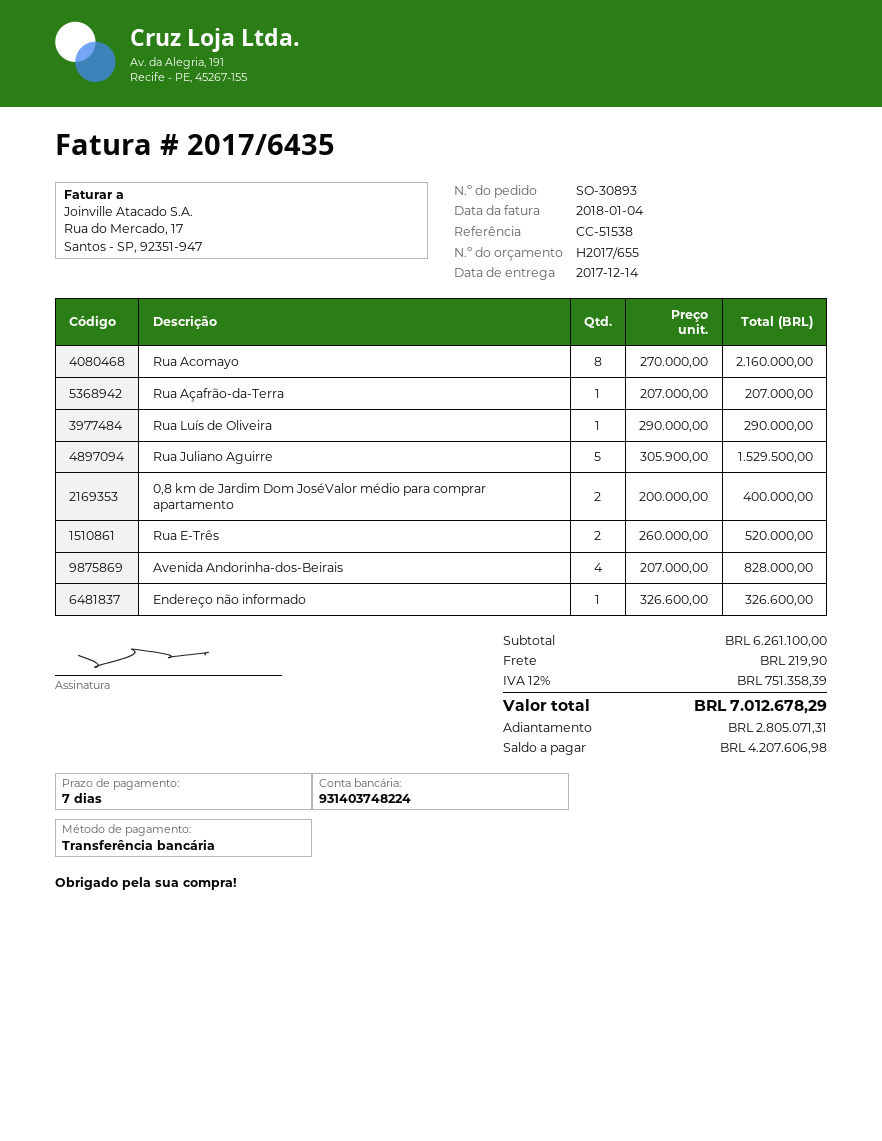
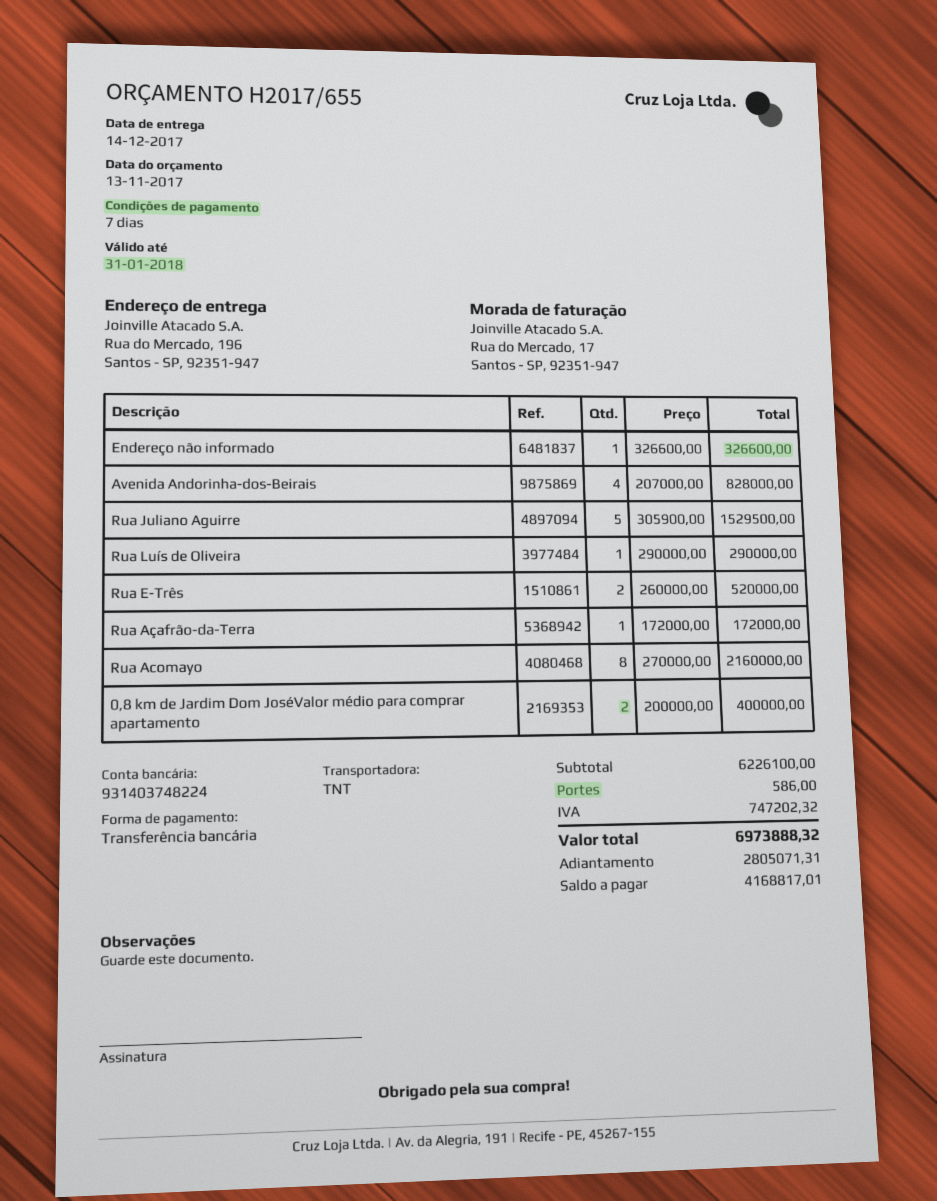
Rua Açafrão-da-Terra: 1 x 207000.00 = 207000.00 -> 1 x 172000.00 = 172000.00
subtotal: 6261100.00 -> 6226100.00
shipping: 219.90 -> 586.00
tax: 751358.39 -> 747202.32
total: 7012678.29 -> 6973888.32
balance: 4207606.98 -> 4168817.01

